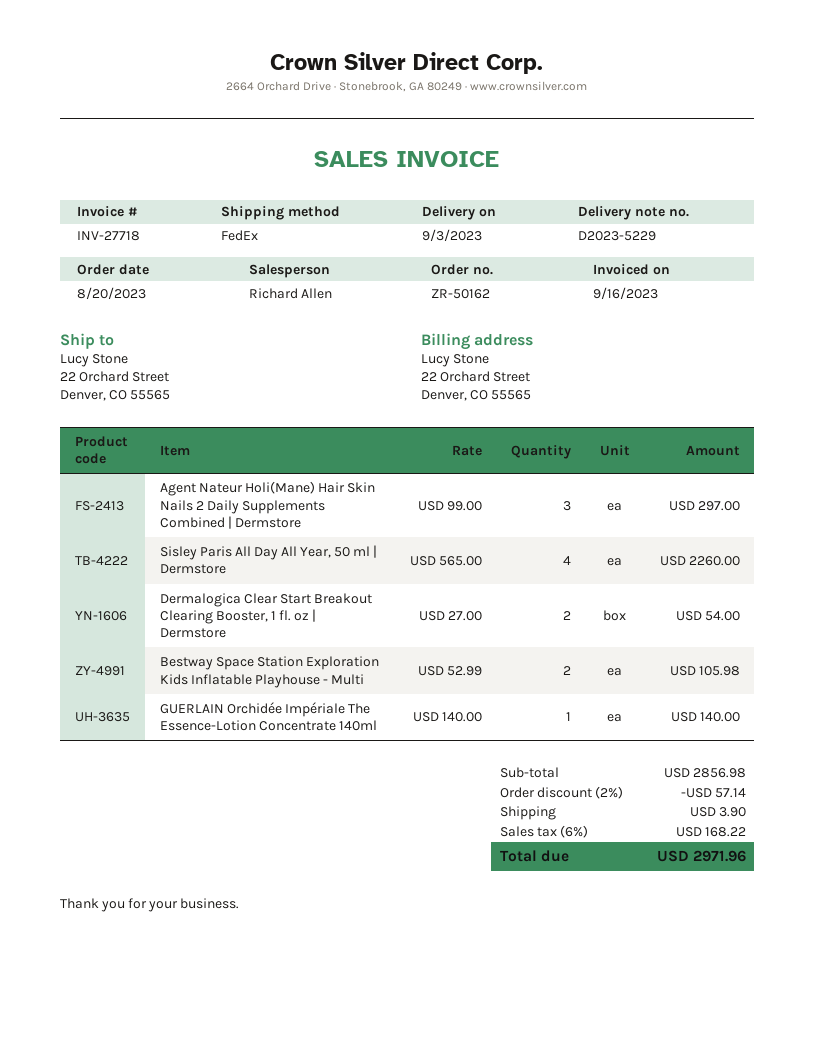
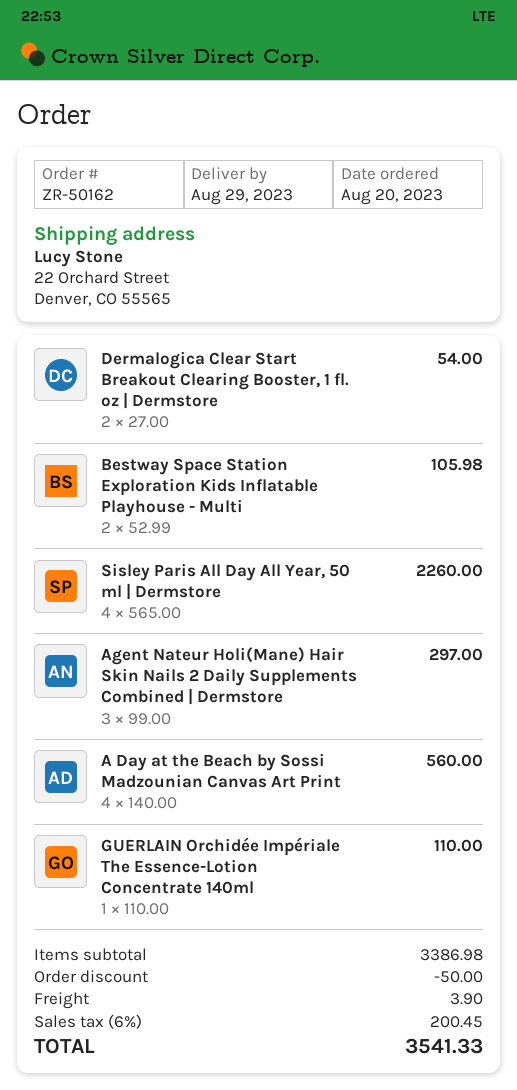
delivery date: 2023-09-03 -> 2023-08-29
GUERLAIN Orchidée Impériale The Essence-Lotion Concentrate 140ml: 1 x 140.00 = 140.00 -> 1 x 110.00 = 110.00
A Day at the Beach by Sossi Madzounian Canvas Art Print: none -> 4 x 140.00 = 560.00
subtotal: 2856.98 -> 3386.98
discount: 57.14 -> 50.00
tax: 6% = 168.22 -> 6% = 200.45
total: 2971.96 -> 3541.33

